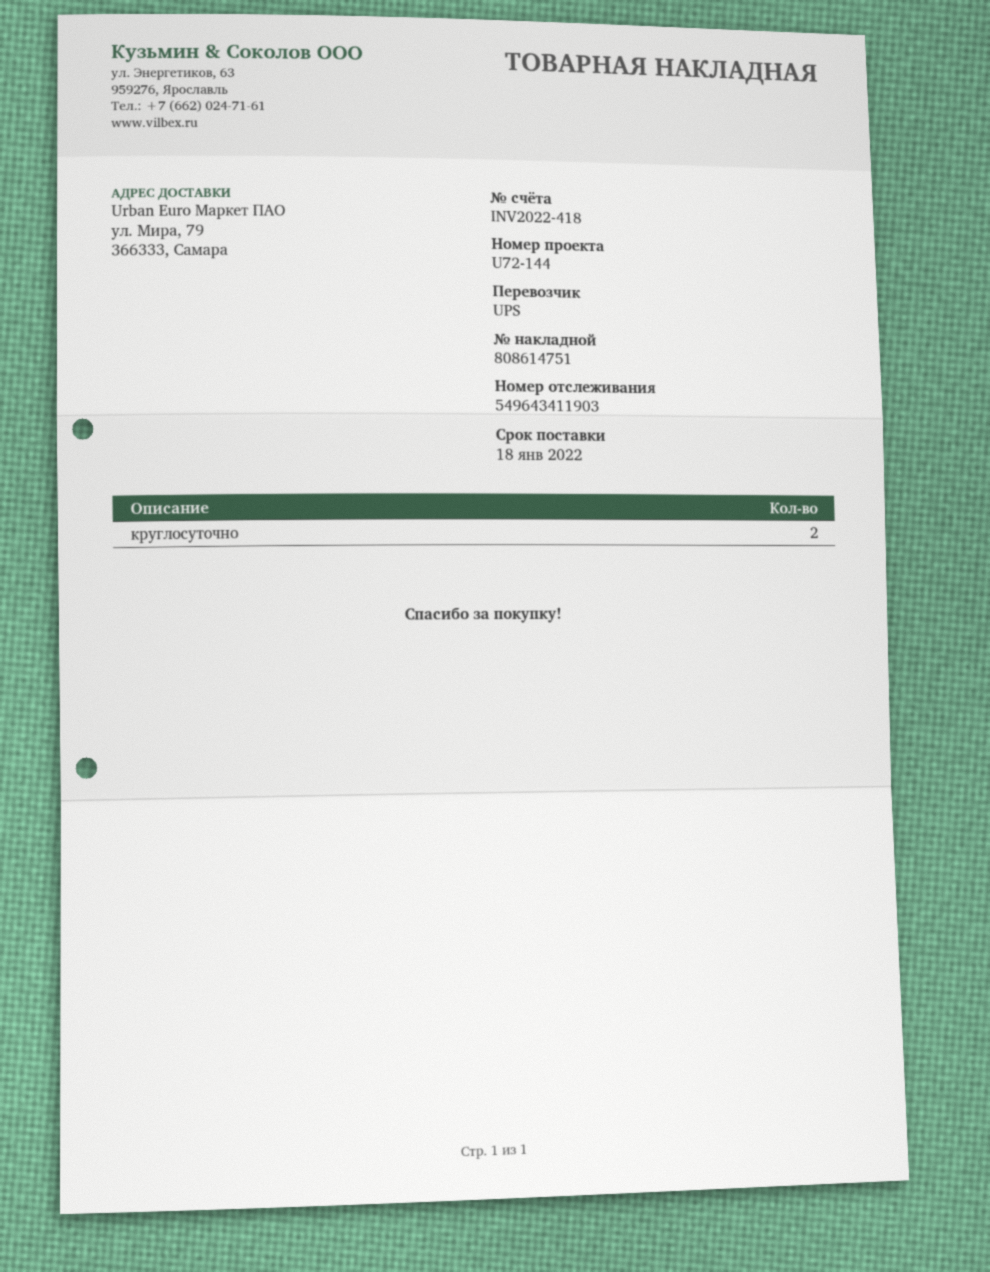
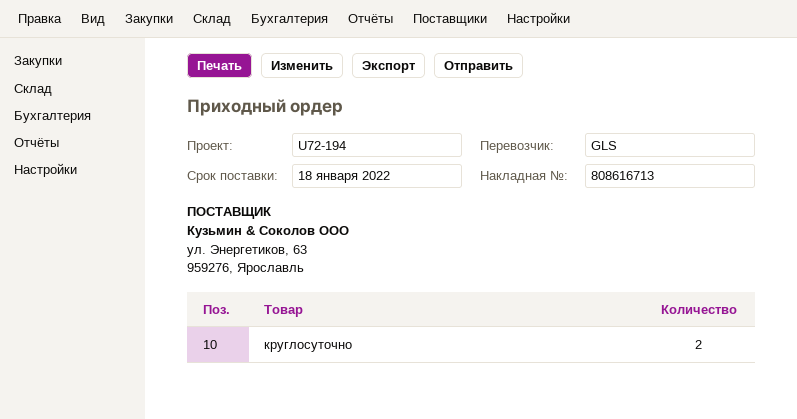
delivery note number: 808614751 -> 808616713
reference: U72-144 -> U72-194
shipping method: UPS -> GLS

